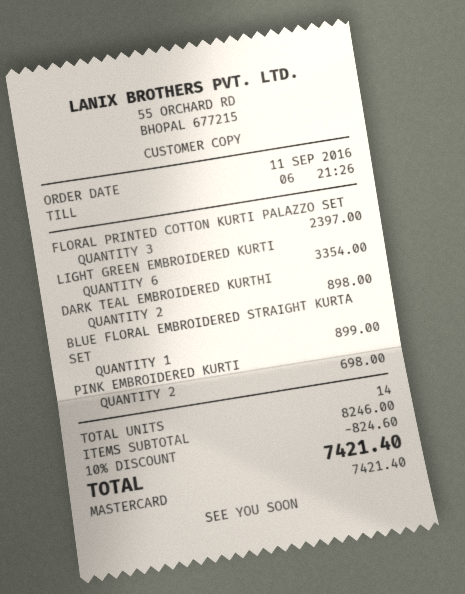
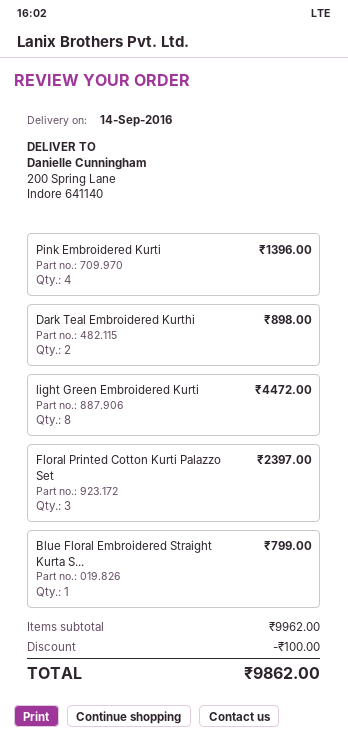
LIGHT GREEN EMBROIDERED KURTI: 6 for 3354.00 -> 8 for 4472.00
BLUE FLORAL EMBROIDERED STRAIGHT KURTA SET: 1 for 899.00 -> 1 for 799.00
PINK EMBROIDERED KURTI: 2 for 698.00 -> 4 for 1396.00
subtotal: 8246.00 -> 9962.00
discount: 824.60 -> 100.00
total: 7421.40 -> 9862.00

